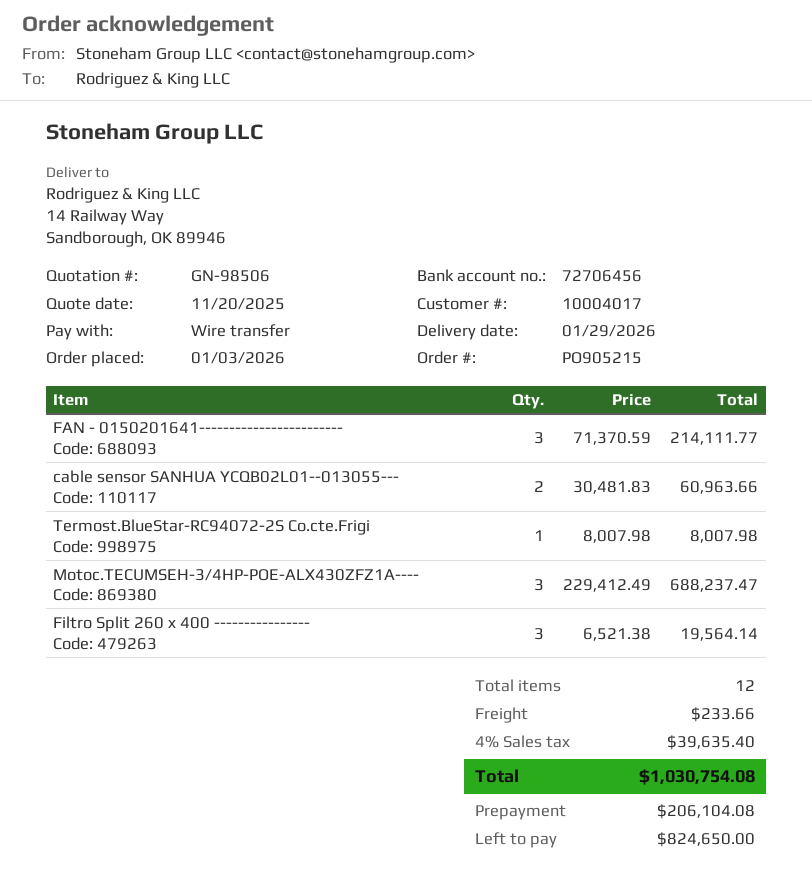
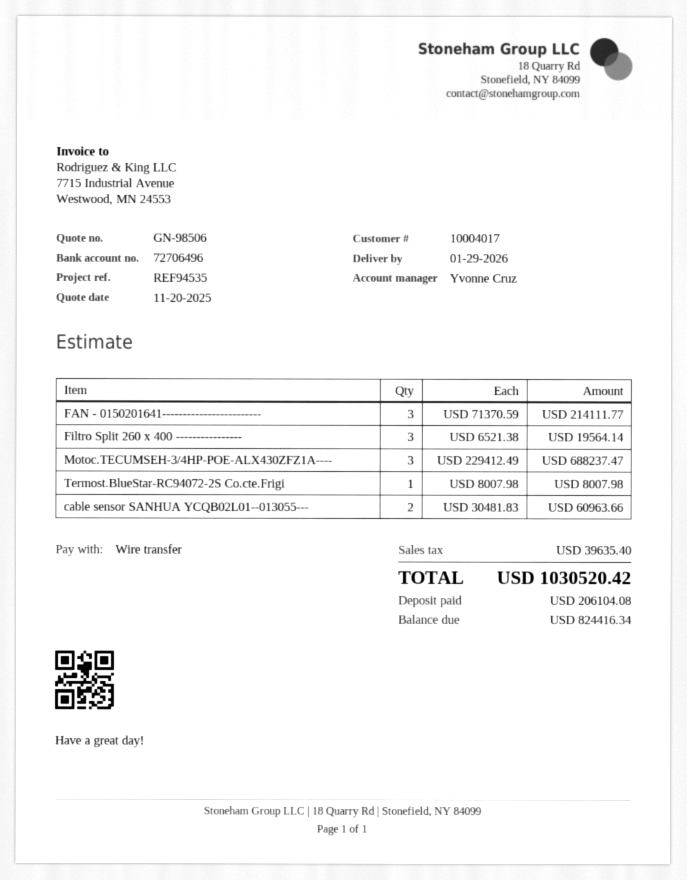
bank account: 72706456 -> 72706496
shipping: 233.66 -> none
total: 1030754.08 -> 1030520.42
balance: 824650.00 -> 824416.34

